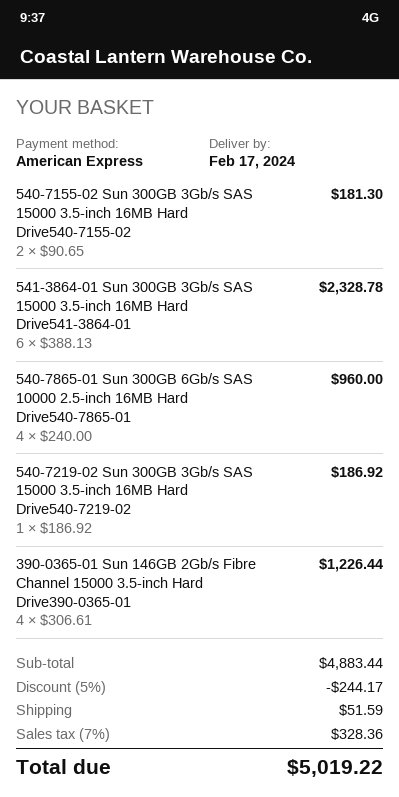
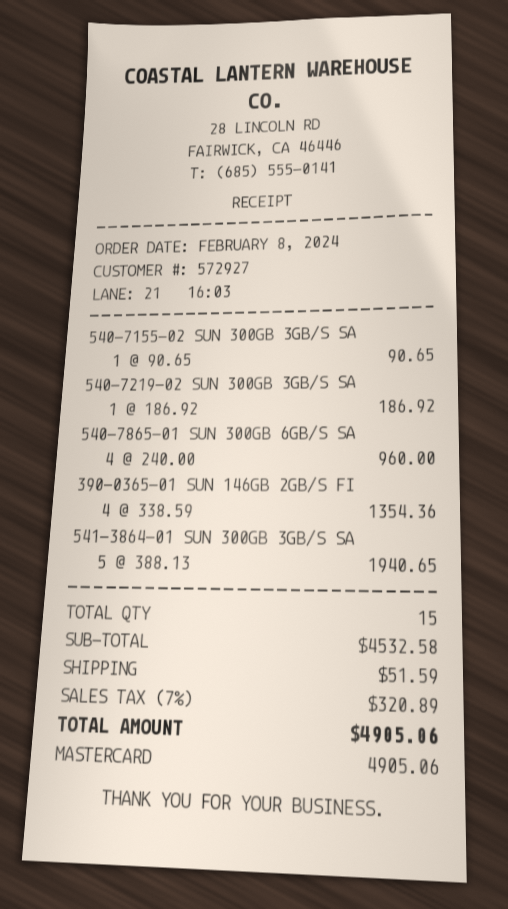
payment method: American Express -> Mastercard
540-7155-02 Sun 300GB 3Gb/s SAS 15000 3.5-inch 16MB Hard Drive540-7155-02: 2 x 90.65 = 181.30 -> 1 x 90.65 = 90.65
541-3864-01 Sun 300GB 3Gb/s SAS 15000 3.5-inch 16MB Hard Drive541-3864-01: 6 x 388.13 = 2328.78 -> 5 x 388.13 = 1940.65
390-0365-01 Sun 146GB 2Gb/s Fibre Channel 15000 3.5-inch Hard Drive390-0365-01: 4 x 306.61 = 1226.44 -> 4 x 338.59 = 1354.36
subtotal: 4883.44 -> 4532.58
discount: 5% = 244.17 -> none
tax: 7% = 328.36 -> 7% = 320.89
total: 5019.22 -> 4905.06

